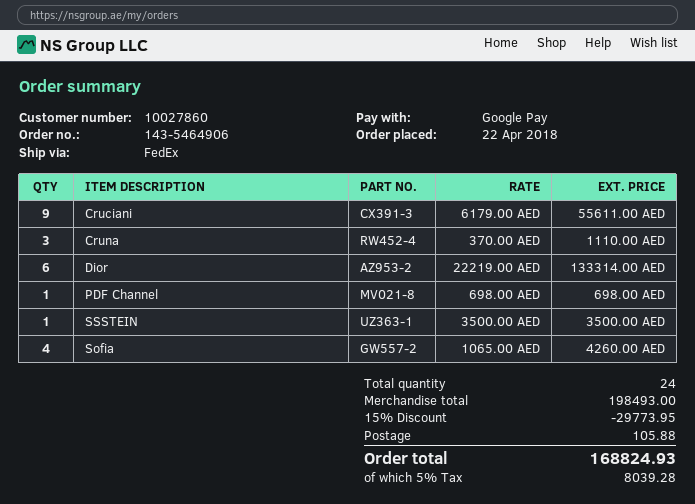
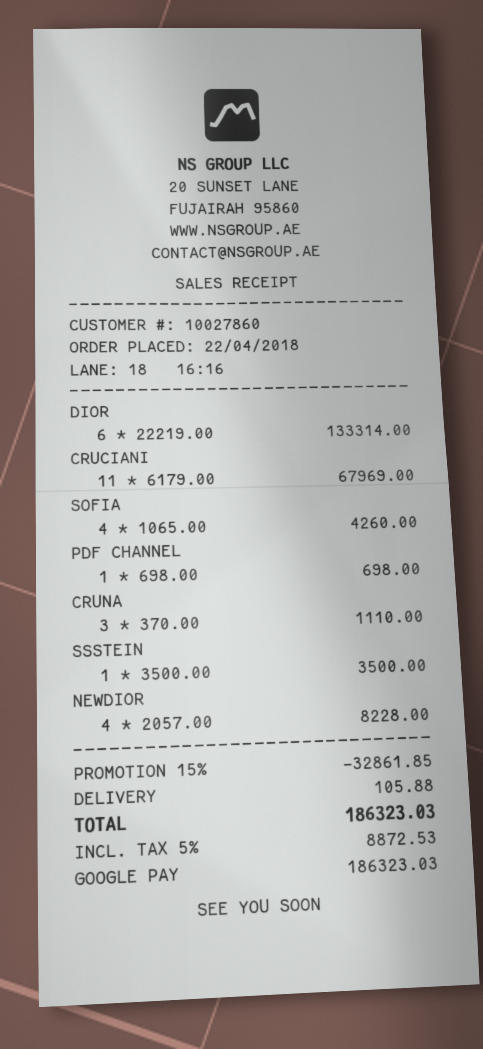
Cruciani: 9 x 6179.00 = 55611.00 -> 11 x 6179.00 = 67969.00
NEWDIOR: none -> 4 x 2057.00 = 8228.00
discount: 15% = 29773.95 -> 15% = 32861.85
tax: 5% = 8039.28 -> 5% = 8872.53
total: 168824.93 -> 186323.03

